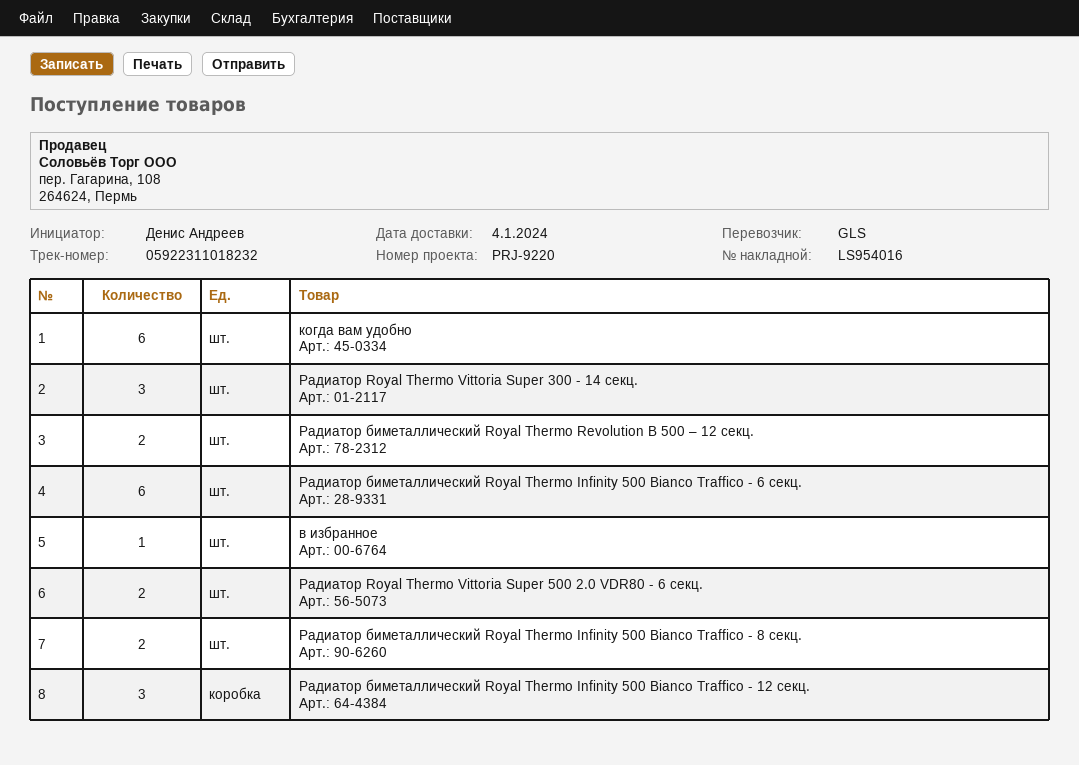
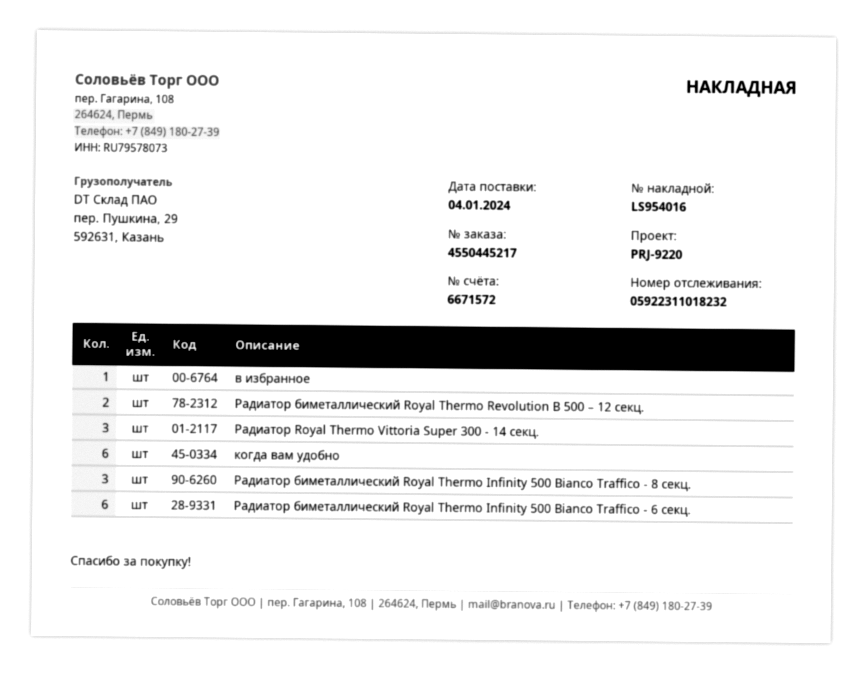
Радиатор Royal Thermo Vittoria Super 500 2.0 VDR80 - 6 секц.: 2 -> none
Радиатор биметаллический Royal Thermo Infinity 500 Bianco Traffico - 8 секц.: 2 -> 3
Радиатор биметаллический Royal Thermo Infinity 500 Bianco Traffico - 12 секц.: 3 -> none

